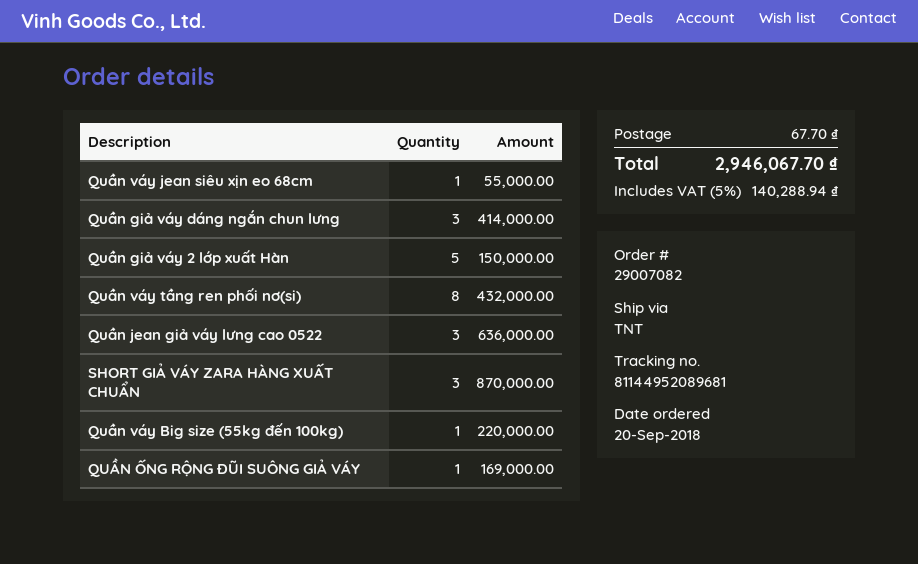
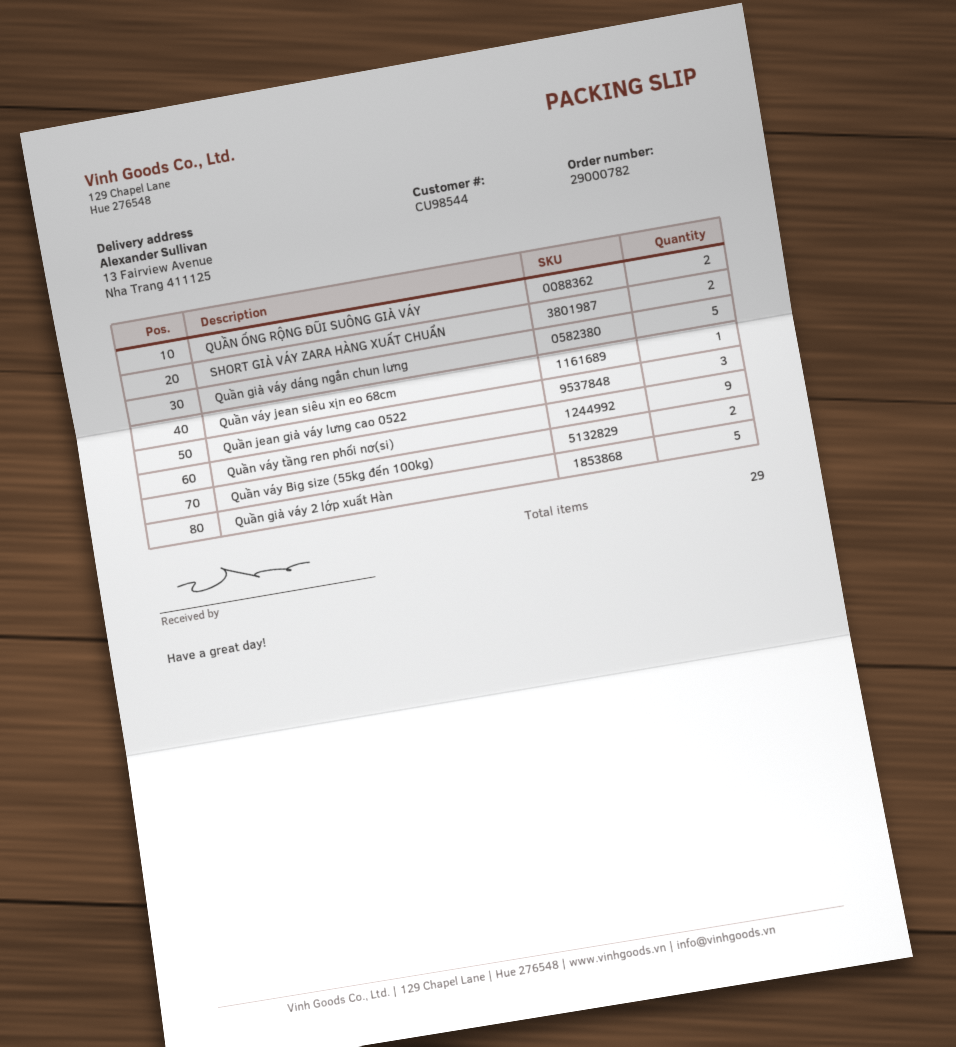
order number: 29007082 -> 29000782
Quần giả váy dáng ngắn chun lưng: 3 -> 5
Quần váy tầng ren phối nơ(si): 8 -> 9
SHORT GIẢ VÁY ZARA HÀNG XUẤT CHUẨN: 3 -> 2
Quần váy Big size (55kg đến 100kg): 1 -> 2
QUẦN ỐNG RỘNG ĐŨI SUÔNG GIẢ VÁY: 1 -> 2

